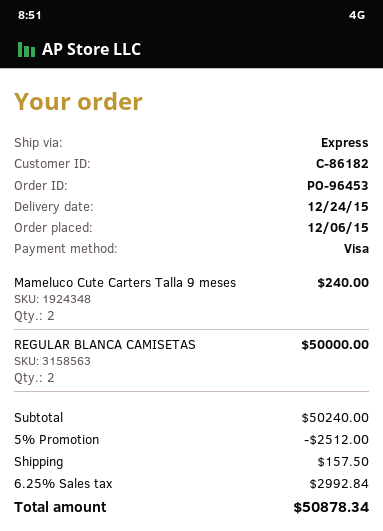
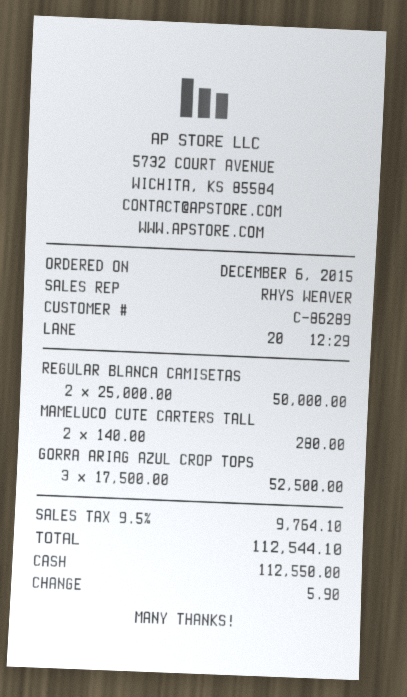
customer number: C-86182 -> C-86289
payment method: Visa -> cash
Mameluco Cute Carters Talla 9 meses: 2 for 240.00 -> 2 for 280.00
GORRA ARIAG AZUL CROP TOPS: none -> 3 for 52500.00
discount: 5% = 2512.00 -> none
shipping: 157.50 -> none
tax: 6.25% = 2992.84 -> 9.5% = 9764.10
total: 50878.34 -> 112544.10

